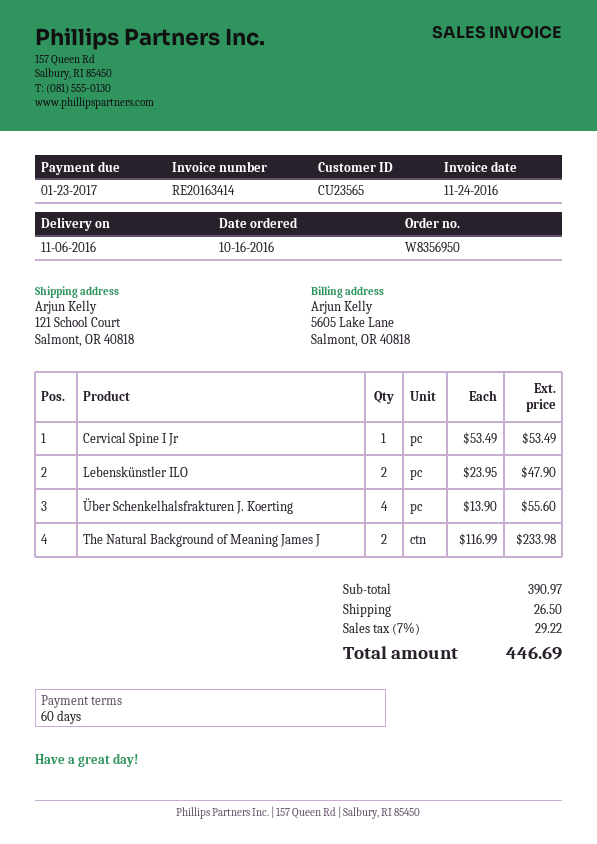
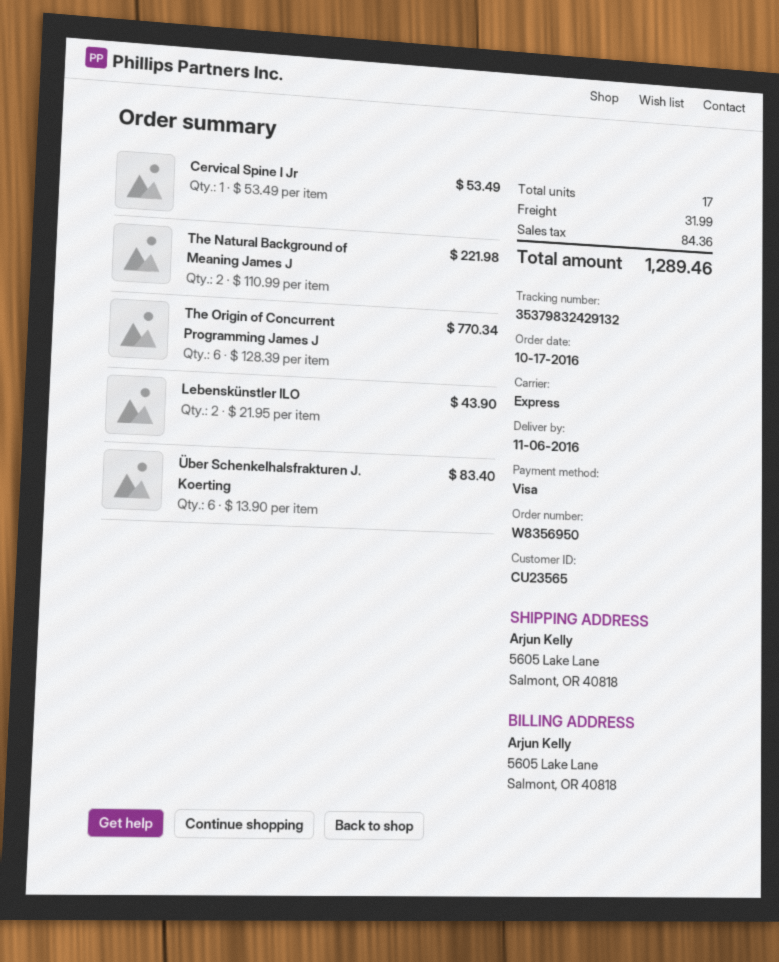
order date: 2016-10-16 -> 2016-10-17
ship to: 121 School Court, Salmont, OR 40818 -> 5605 Lake Lane, Salmont, OR 40818
Lebenskünstler ILO: 2 x 23.95 = 47.90 -> 2 x 21.95 = 43.90
Über Schenkelhalsfrakturen J. Koerting: 4 x 13.90 = 55.60 -> 6 x 13.90 = 83.40
The Natural Background of Meaning James J: 2 x 116.99 = 233.98 -> 2 x 110.99 = 221.98
The Origin of Concurrent Programming James J: none -> 6 x 128.39 = 770.34
shipping: 26.50 -> 31.99
tax: 29.22 -> 84.36
total: 446.69 -> 1289.46

